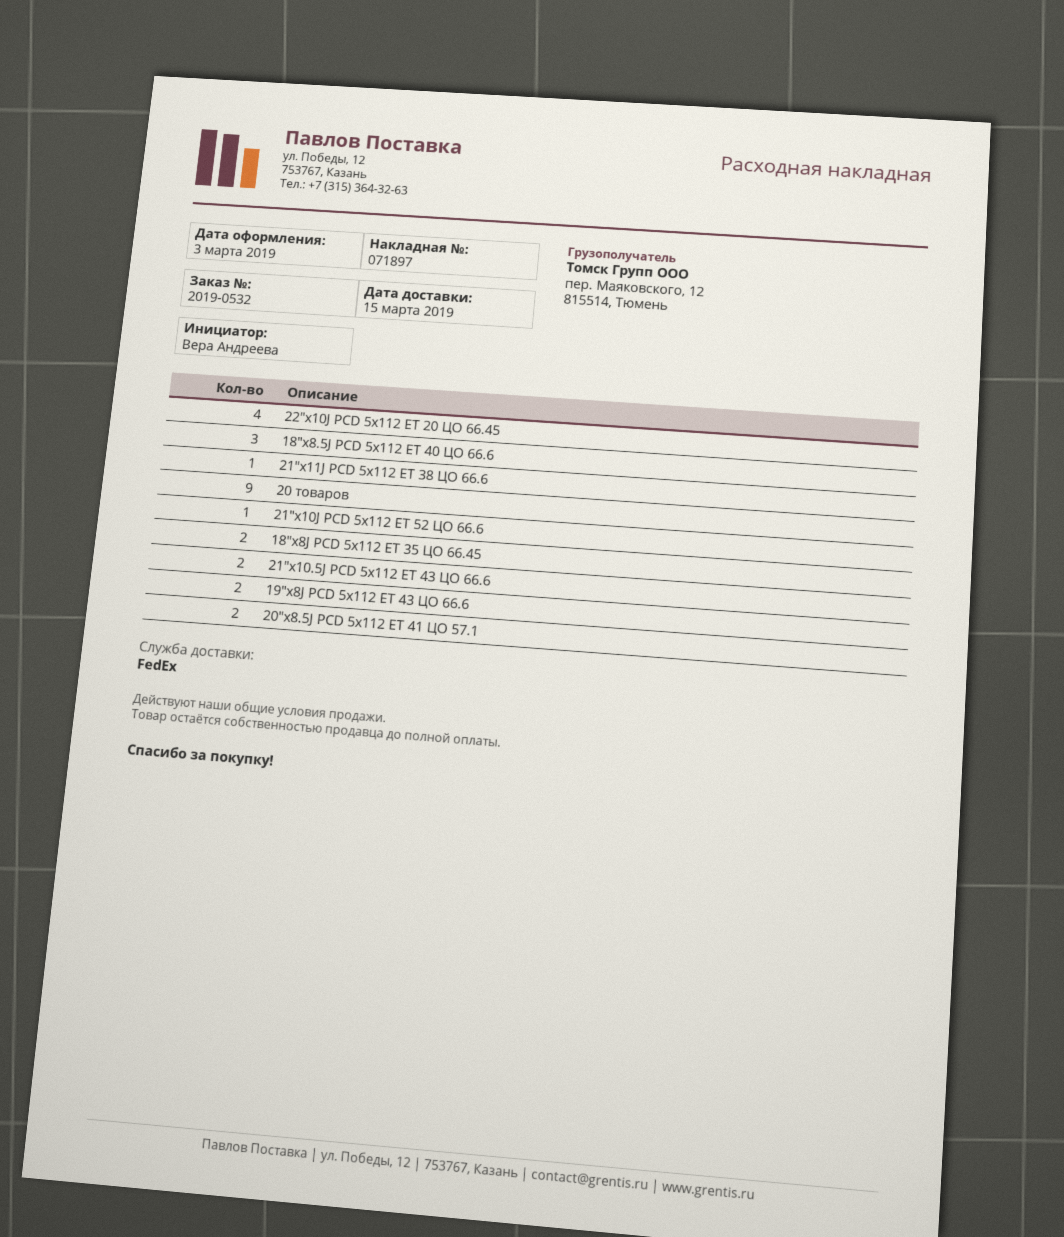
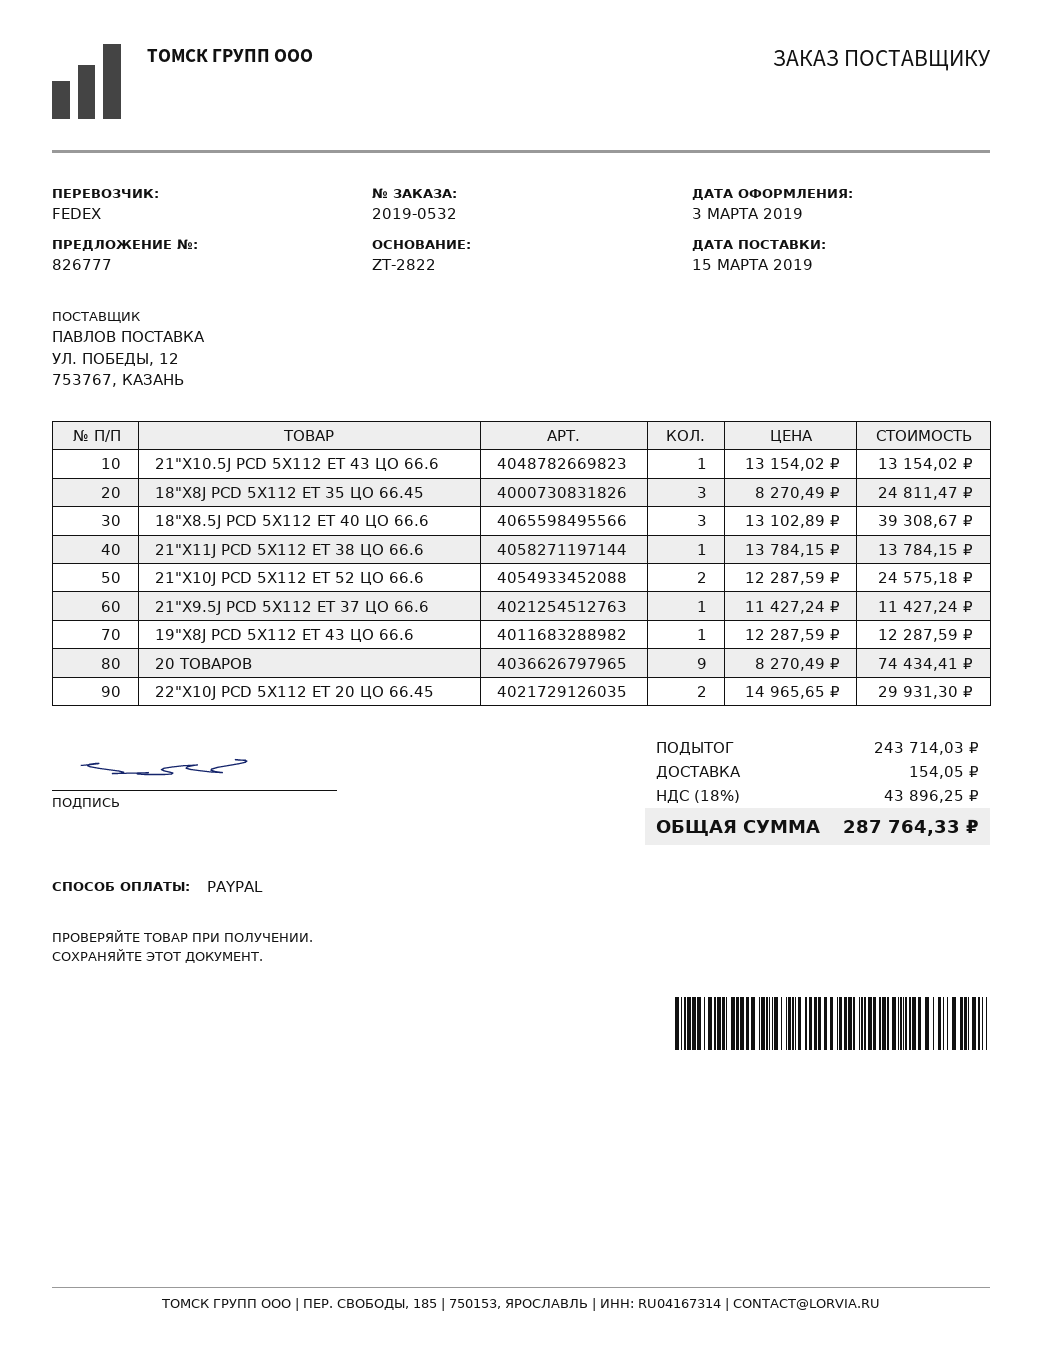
22"x10J PCD 5x112 ЕТ 20 ЦО 66.45: 4 -> 2
21"x10J PCD 5x112 ЕТ 52 ЦО 66.6: 1 -> 2
18"x8J PCD 5x112 ЕТ 35 ЦО 66.45: 2 -> 3
21"x10.5J PCD 5x112 ЕТ 43 ЦО 66.6: 2 -> 1
19"x8J PCD 5x112 ЕТ 43 ЦО 66.6: 2 -> 1
20"x8.5J PCD 5x112 ЕТ 41 ЦО 57.1: 2 -> none
21"X9.5J PCD 5X112 ЕТ 37 ЦО 66.6: none -> 1

